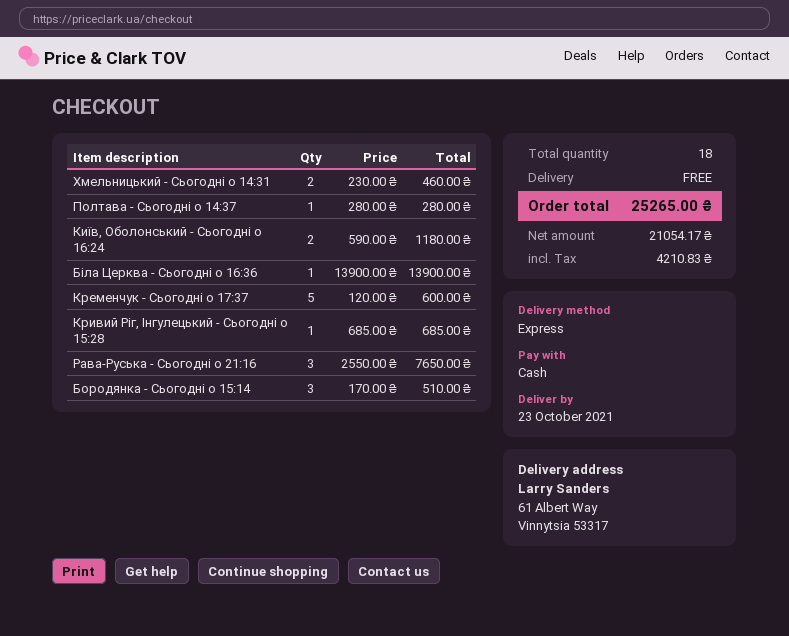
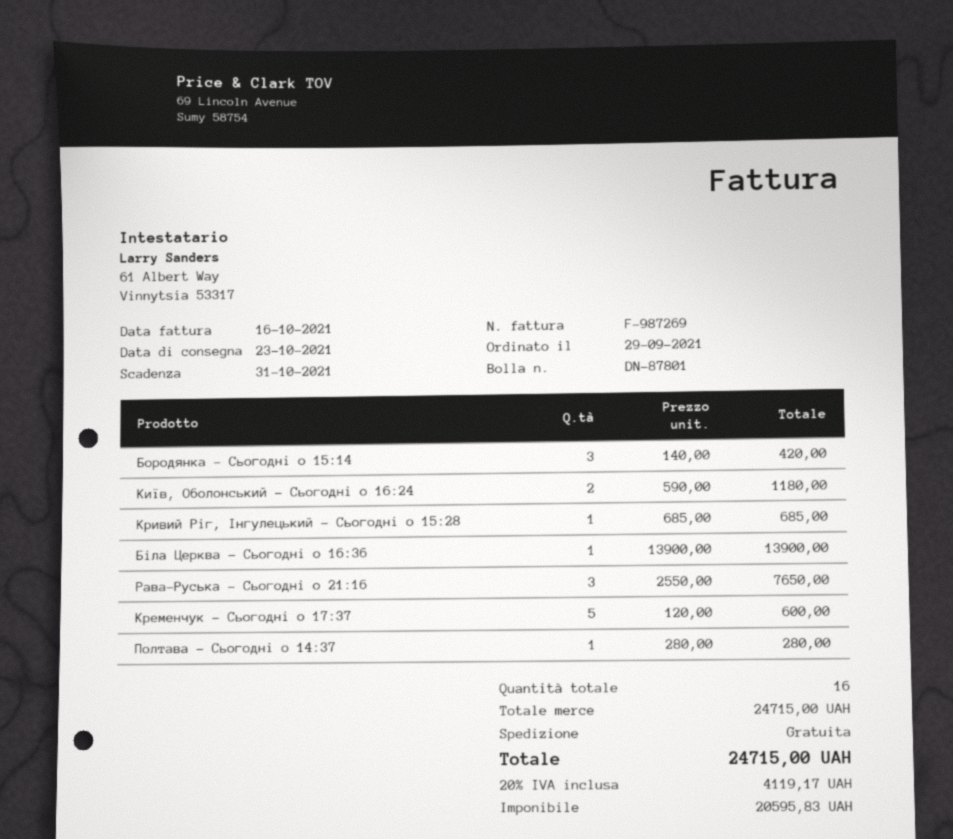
Хмельницький - Сьогодні о 14:31: 2 x 230.00 = 460.00 -> none
Бородянка - Сьогодні о 15:14: 3 x 170.00 = 510.00 -> 3 x 140.00 = 420.00
total quantity: 18 -> 16
net: 21054.17 -> 20595.83
tax: 4210.83 -> 4119.17
total: 25265.00 -> 24715.00

